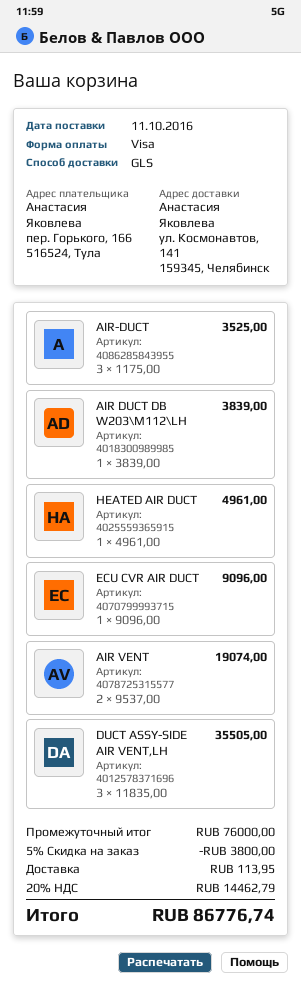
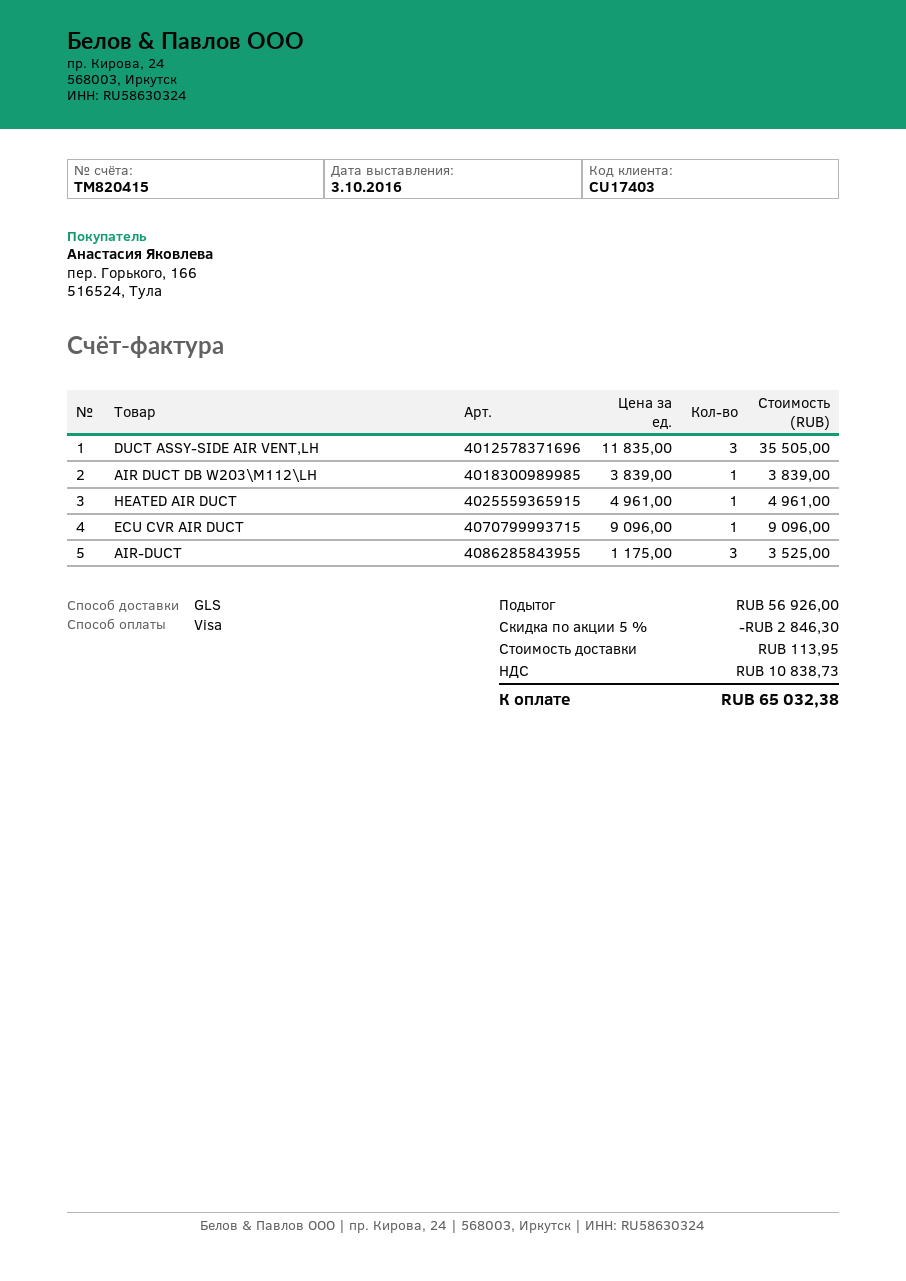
AIR VENT: 2 x 9537.00 = 19074.00 -> none
subtotal: 76000.00 -> 56926.00
discount: 5% = 3800.00 -> 5% = 2846.30
tax: 14462.79 -> 10838.73
total: 86776.74 -> 65032.38

